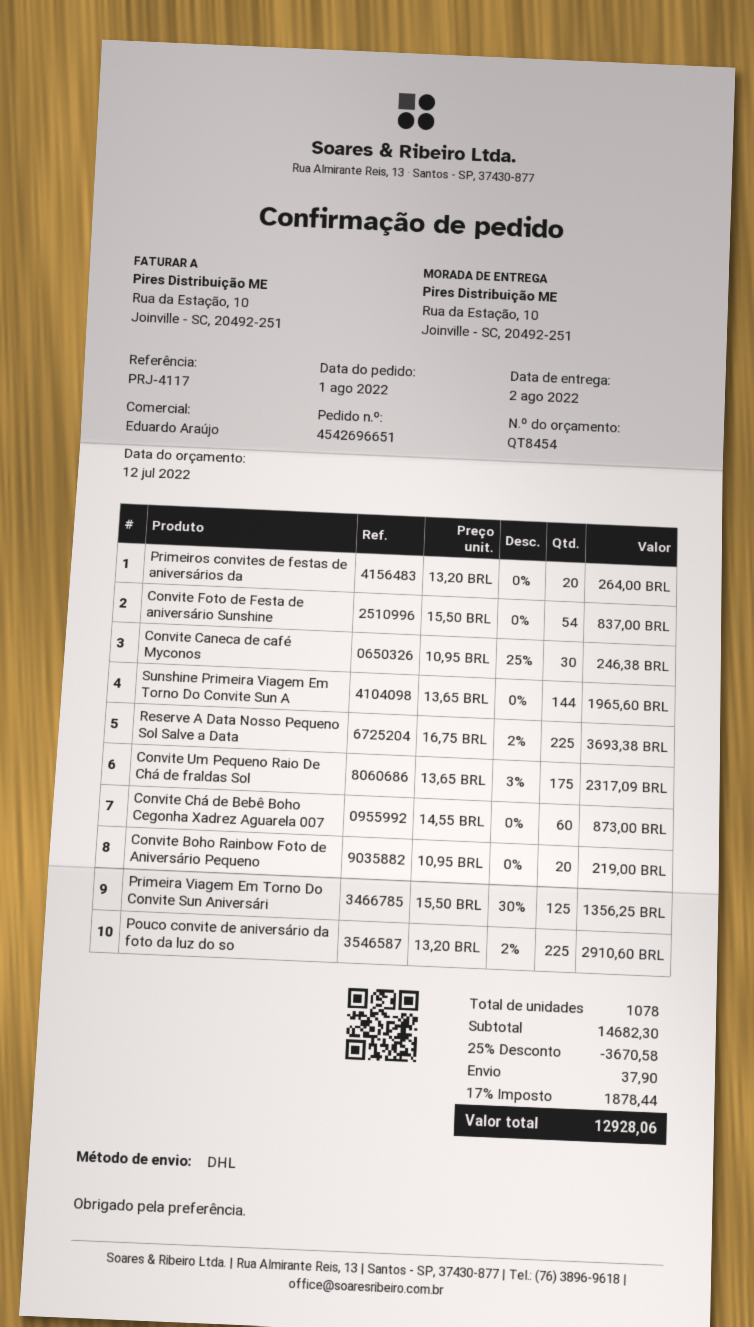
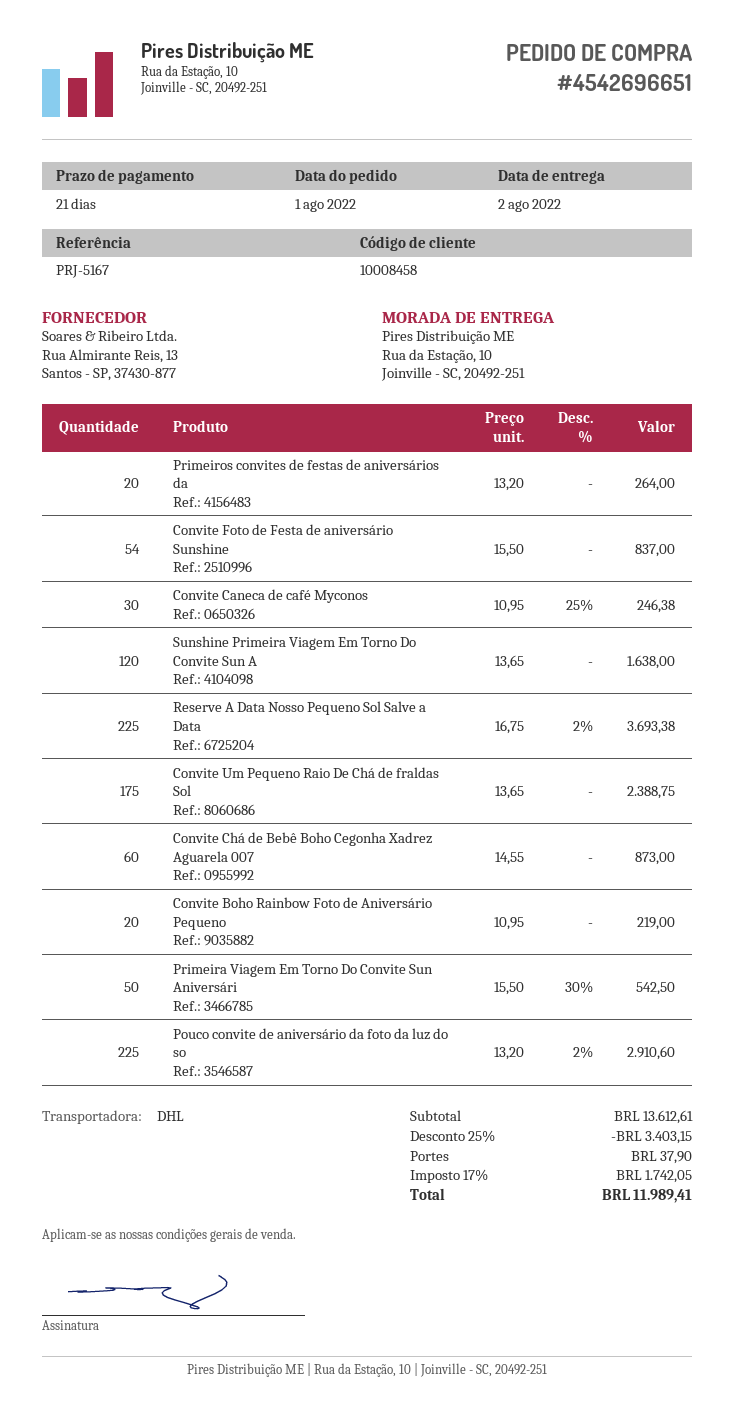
reference: PRJ-4117 -> PRJ-5167
Sunshine Primeira Viagem Em Torno Do Convite Sun A: 144 x 13.65 = 1965.60 -> 120 x 13.65 = 1638.00
Convite Um Pequeno Raio De Chá de fraldas Sol: 175 x 13.65 - 3% = 2317.09 -> 175 x 13.65 = 2388.75
Primeira Viagem Em Torno Do Convite Sun Aniversári: 125 x 15.50 - 30% = 1356.25 -> 50 x 15.50 - 30% = 542.50
subtotal: 14682.30 -> 13612.61
discount: 25% = 3670.58 -> 25% = 3403.15
tax: 17% = 1878.44 -> 17% = 1742.05
total: 12928.06 -> 11989.41

